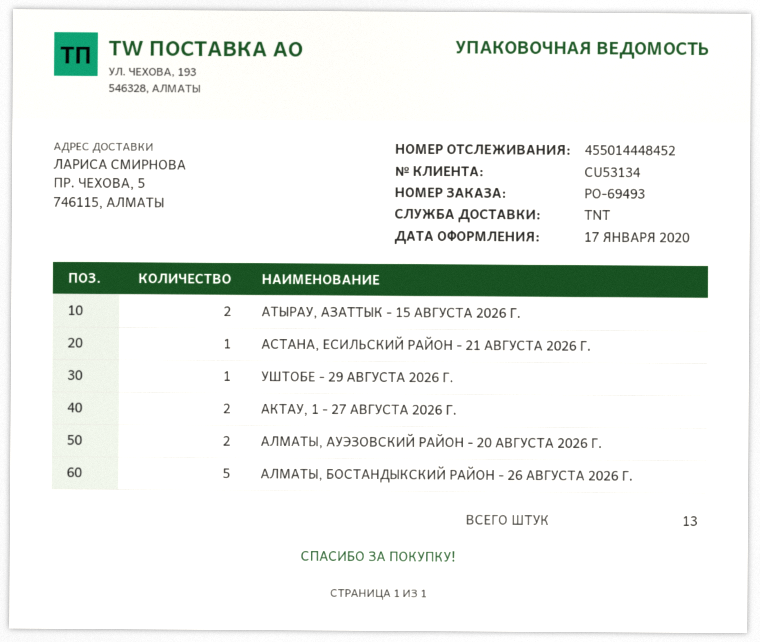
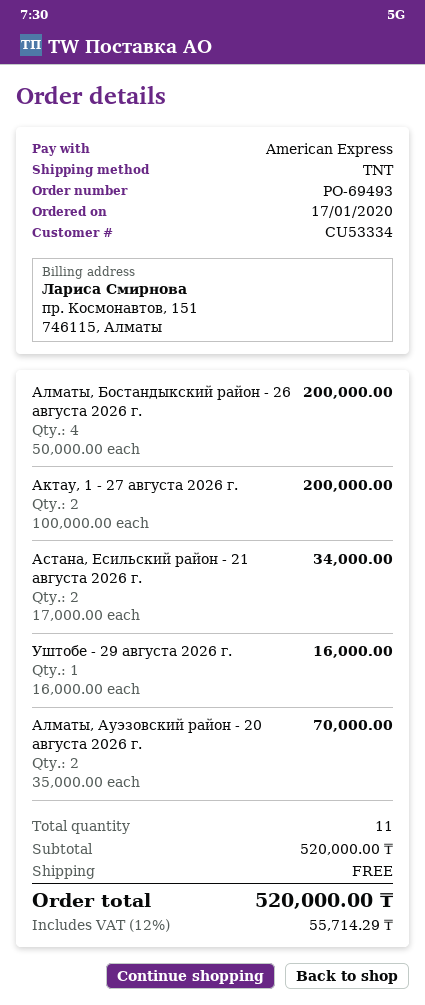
customer number: CU53134 -> CU53334
АТЫРАУ, АЗАТТЫК - 15 АВГУСТА 2026 Г.: 2 -> none
АСТАНА, ЕСИЛЬСКИЙ РАЙОН - 21 АВГУСТА 2026 Г.: 1 -> 2
АЛМАТЫ, БОСТАНДЫКСКИЙ РАЙОН - 26 АВГУСТА 2026 Г.: 5 -> 4
total quantity: 13 -> 11

